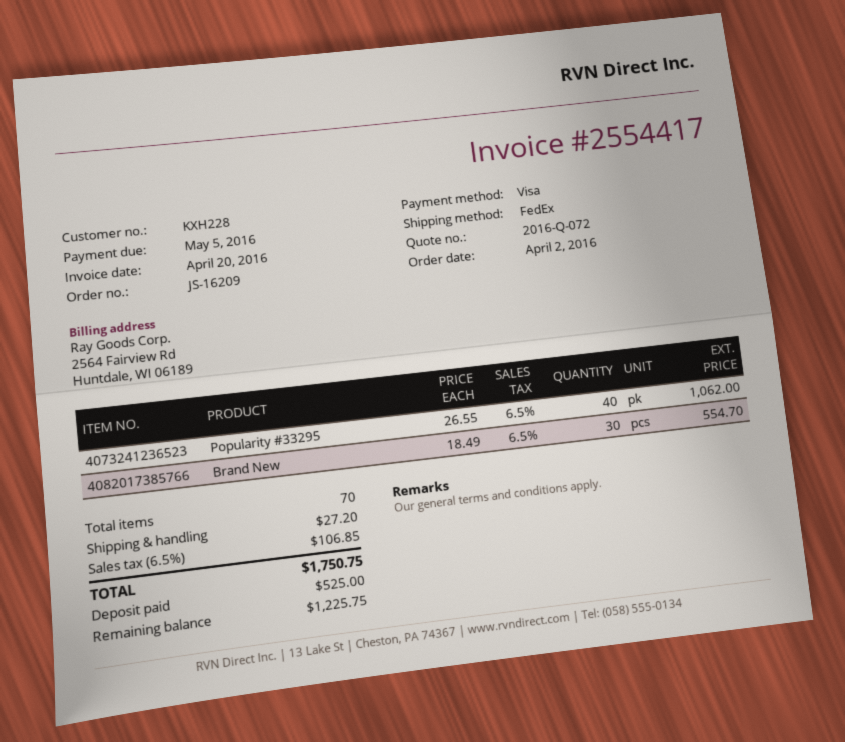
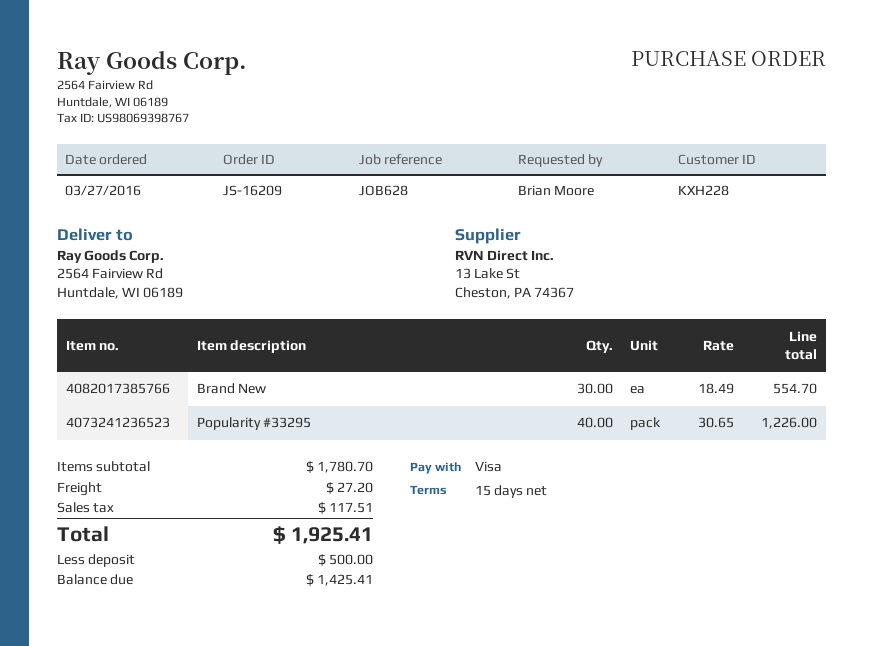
order date: 2016-04-02 -> 2016-03-27
Popularity #33295: 40 x 26.55 = 1062.00 -> 40 x 30.65 = 1226.00
tax: 106.85 -> 117.51
total: 1750.75 -> 1925.41
deposit: 525.00 -> 500.00
balance: 1225.75 -> 1425.41

